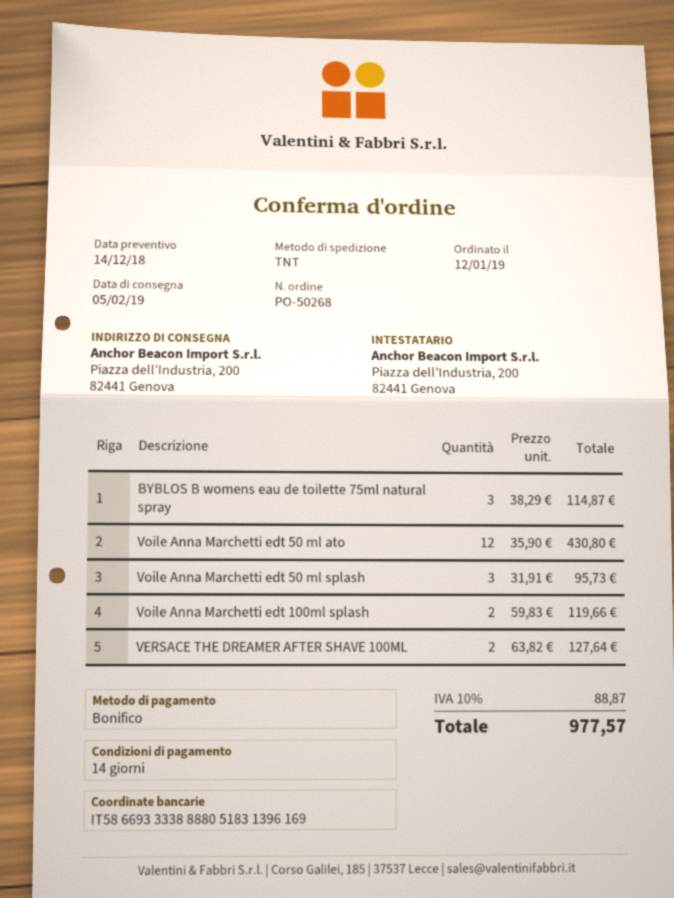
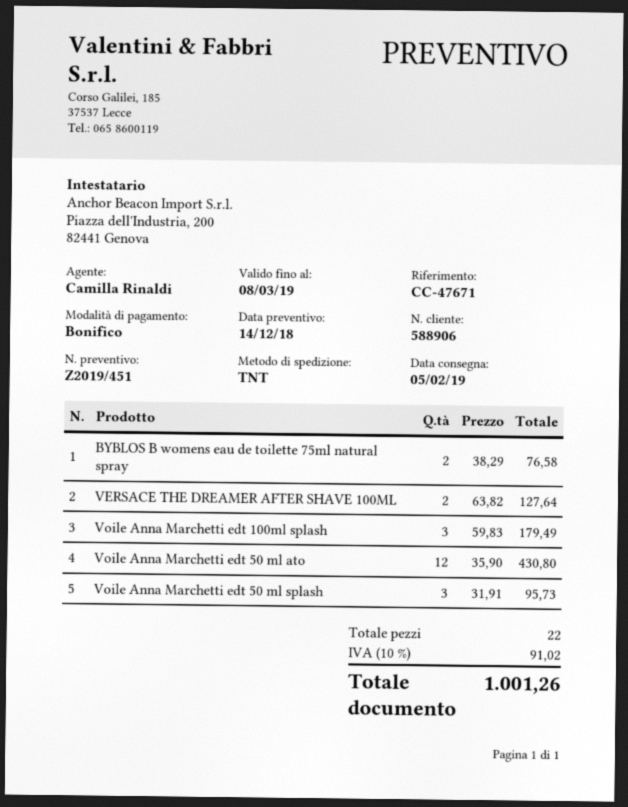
BYBLOS B womens eau de toilette 75ml natural spray: 3 x 38.29 = 114.87 -> 2 x 38.29 = 76.58
Voile Anna Marchetti edt 100ml splash: 2 x 59.83 = 119.66 -> 3 x 59.83 = 179.49
tax: 10% = 88.87 -> 10% = 91.02
total: 977.57 -> 1001.26

